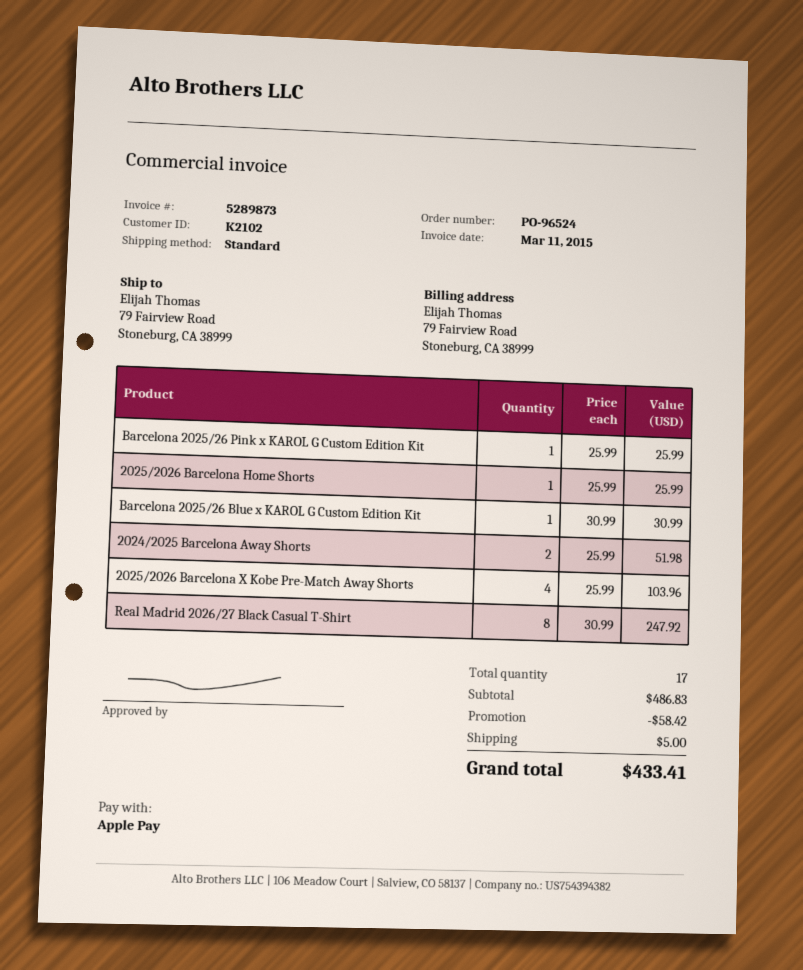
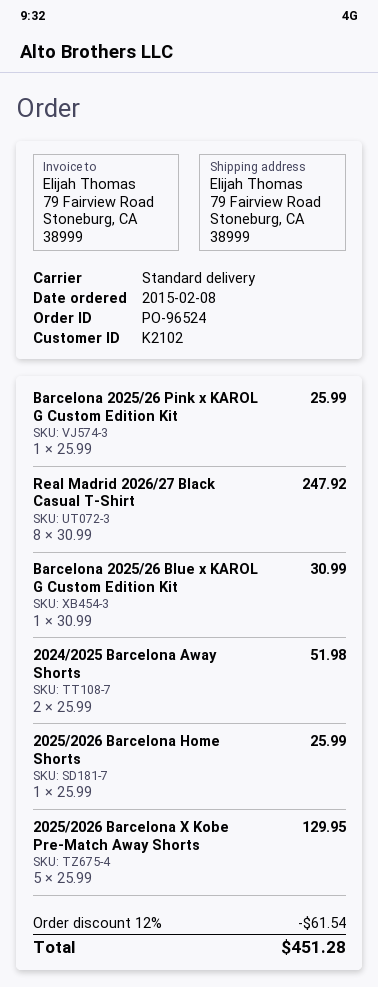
2025/2026 Barcelona X Kobe Pre-Match Away Shorts: 4 x 25.99 = 103.96 -> 5 x 25.99 = 129.95
discount: 58.42 -> 61.54
shipping: 5.00 -> none
total: 433.41 -> 451.28

